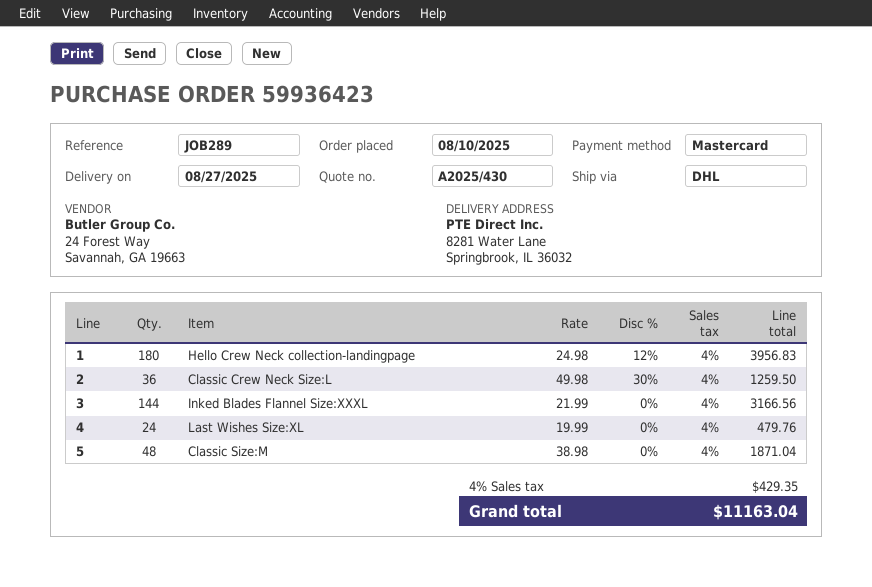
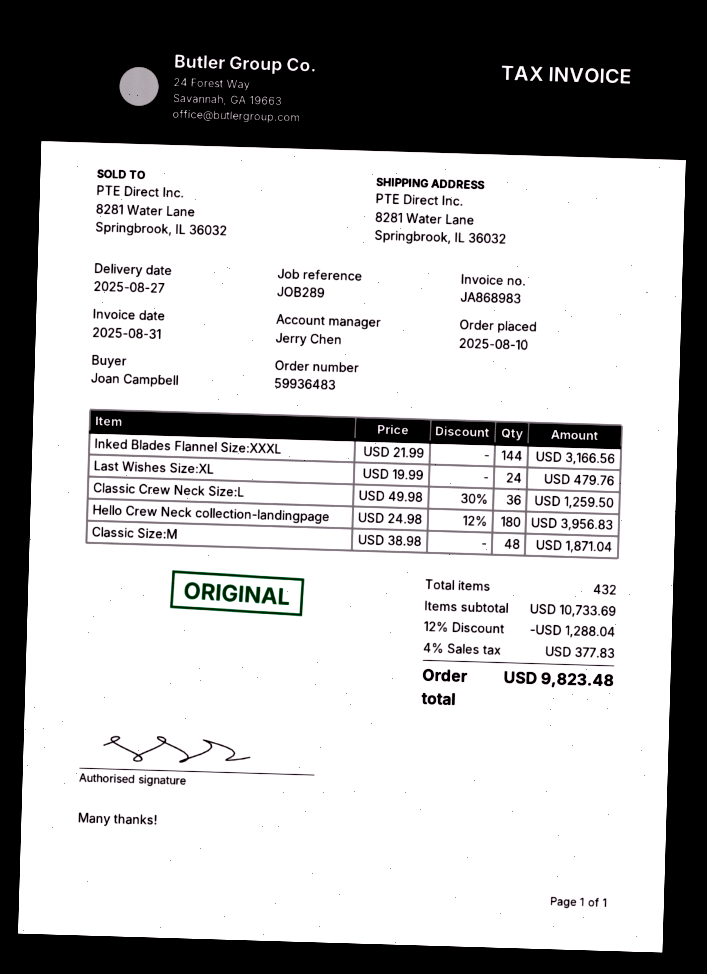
order number: 59936423 -> 59936483
discount: none -> 12% = 1288.04
tax: 4% = 429.35 -> 4% = 377.83
total: 11163.04 -> 9823.48

